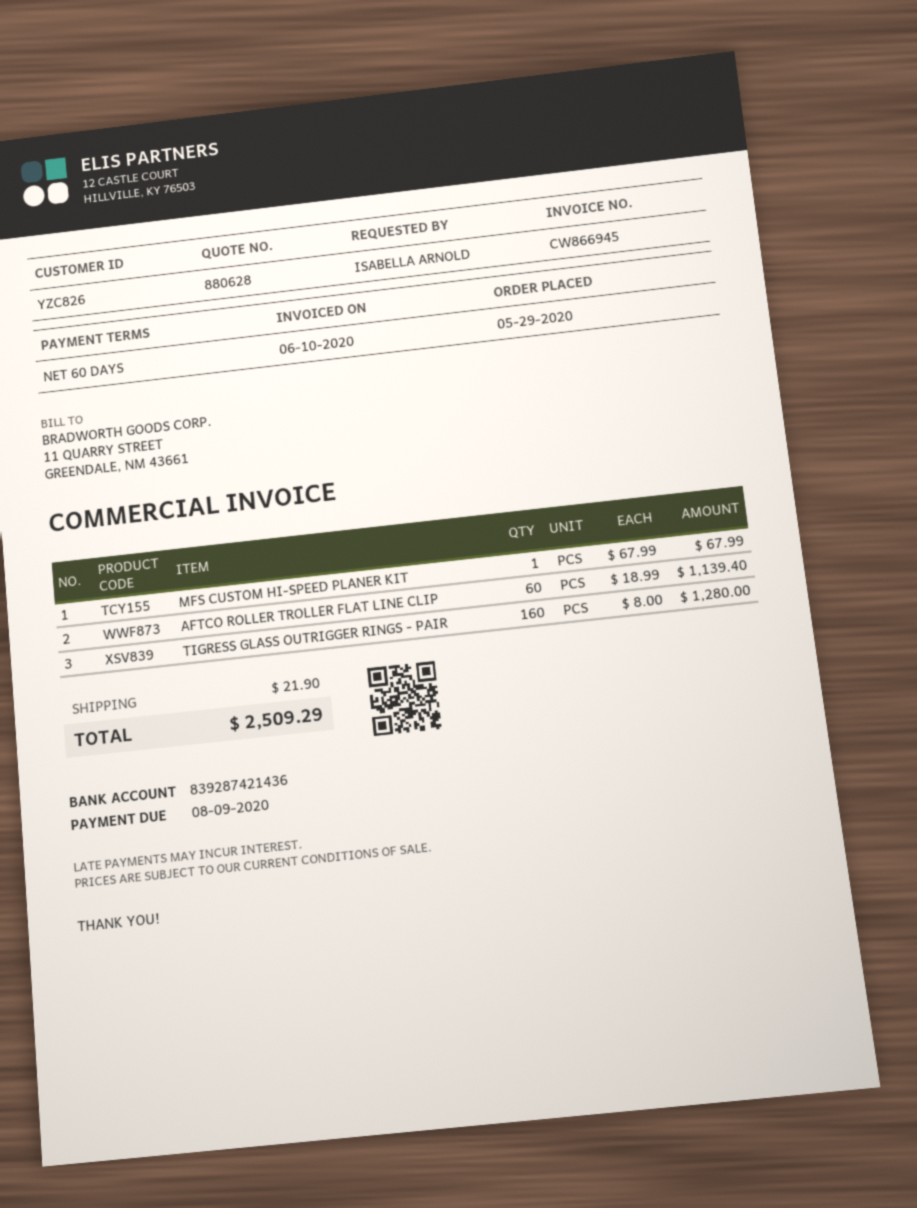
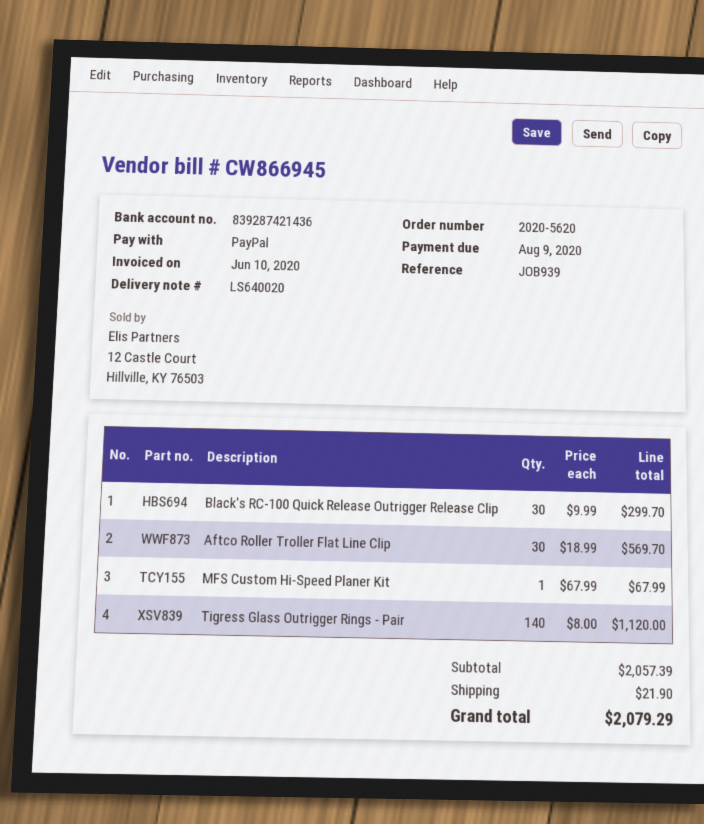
AFTCO ROLLER TROLLER FLAT LINE CLIP: 60 x 18.99 = 1139.40 -> 30 x 18.99 = 569.70
TIGRESS GLASS OUTRIGGER RINGS - PAIR: 160 x 8.00 = 1280.00 -> 140 x 8.00 = 1120.00
Black's RC-100 Quick Release Outrigger Release Clip: none -> 30 x 9.99 = 299.70
total: 2509.29 -> 2079.29

